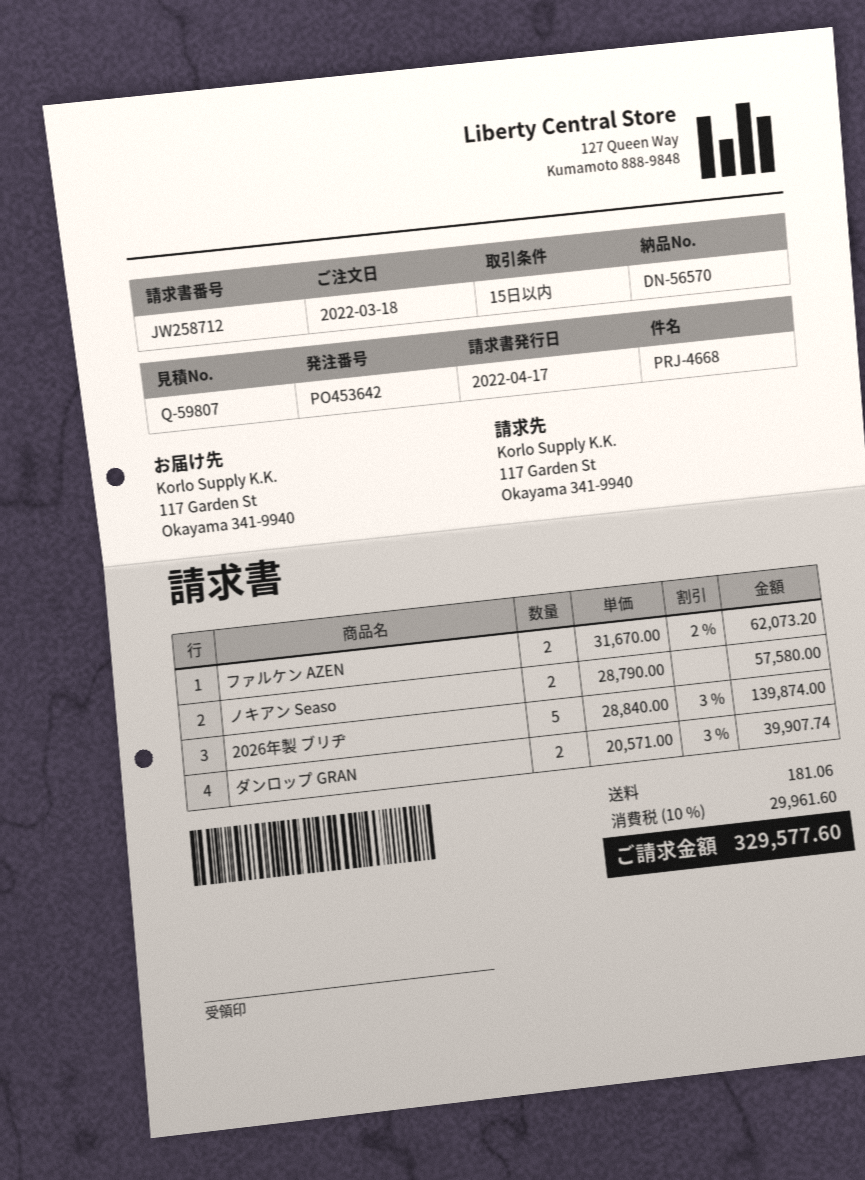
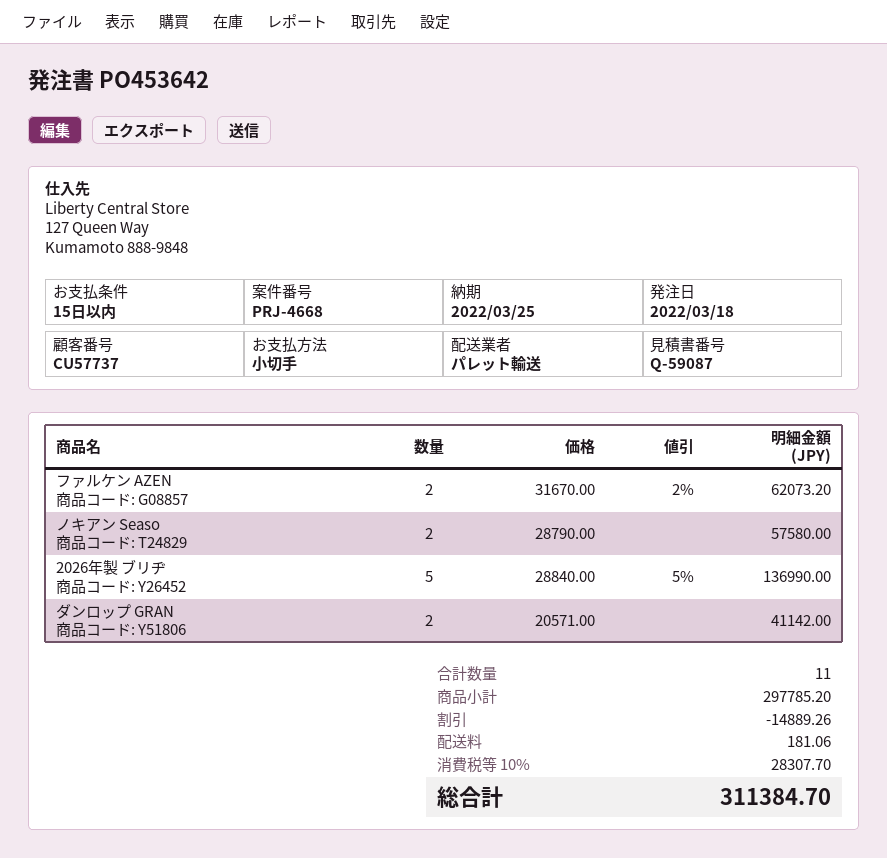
quote number: Q-59807 -> Q-59087
2026年製 ブリヂ: 5 x 28840.00 - 3% = 139874.00 -> 5 x 28840.00 - 5% = 136990.00
ダンロップ GRAN: 2 x 20571.00 - 3% = 39907.74 -> 2 x 20571.00 = 41142.00
discount: none -> 14889.26
tax: 10% = 29961.60 -> 10% = 28307.70
total: 329577.60 -> 311384.70

